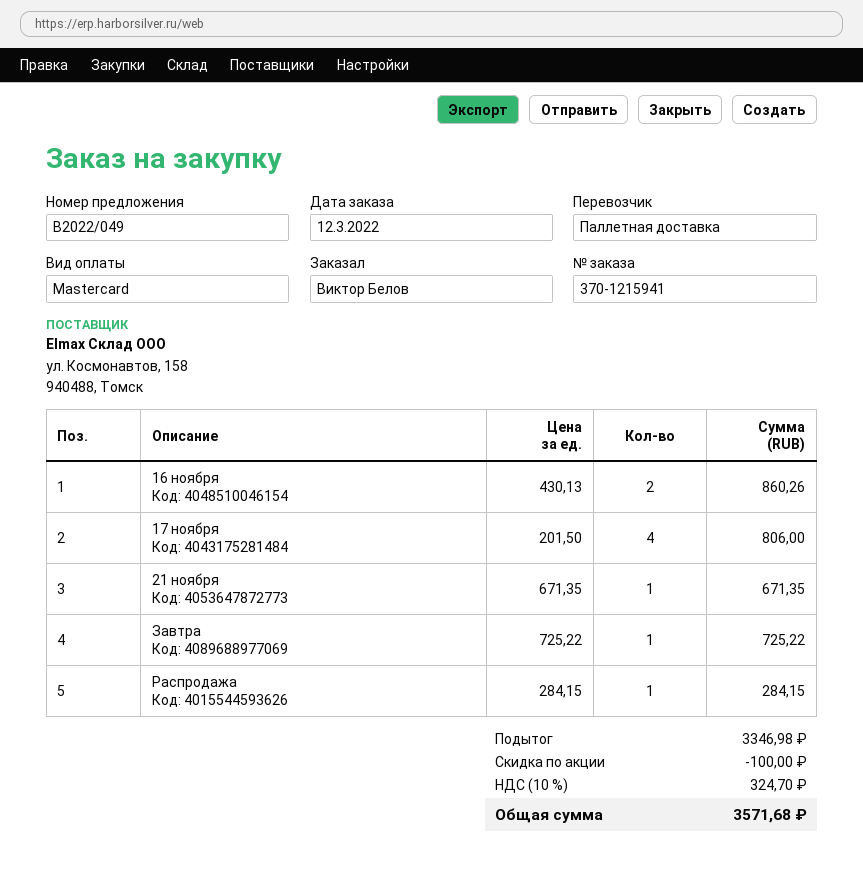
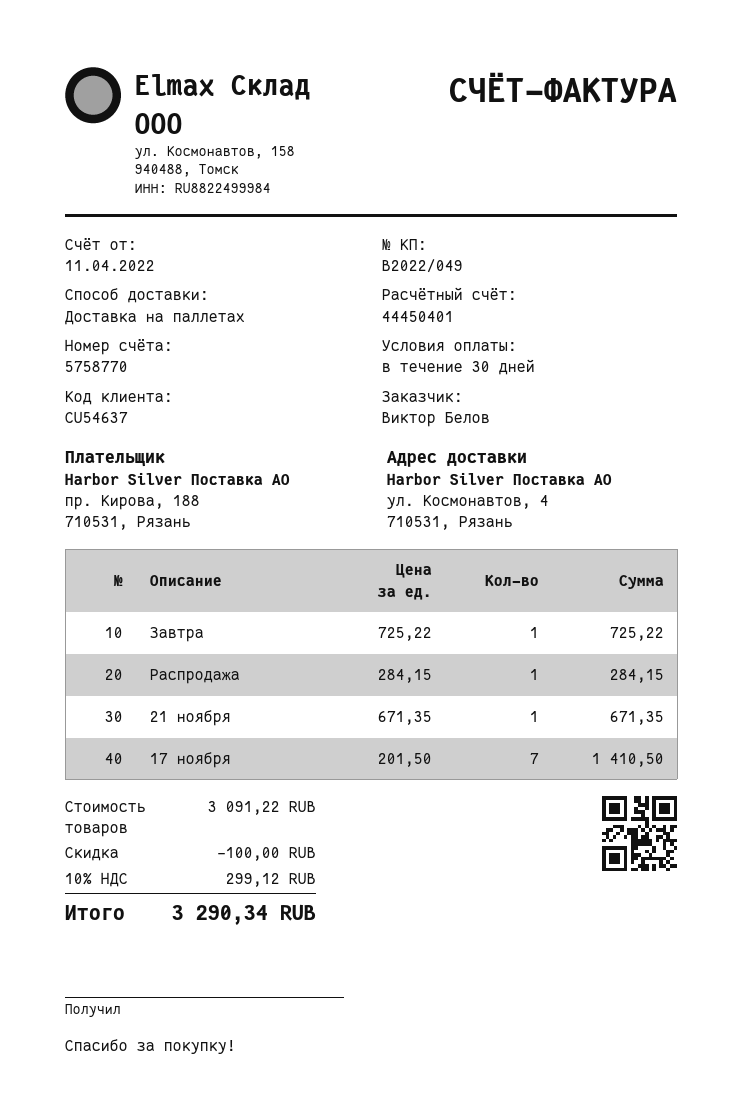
16 ноября: 2 x 430.13 = 860.26 -> none
17 ноября: 4 x 201.50 = 806.00 -> 7 x 201.50 = 1410.50
subtotal: 3346.98 -> 3091.22
tax: 10% = 324.70 -> 10% = 299.12
total: 3571.68 -> 3290.34

